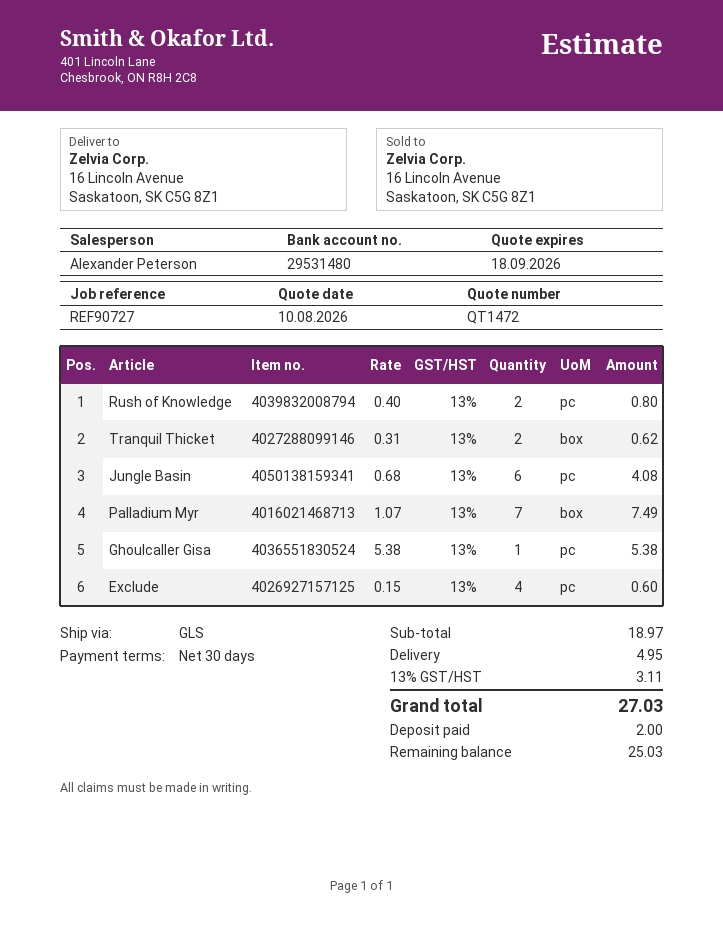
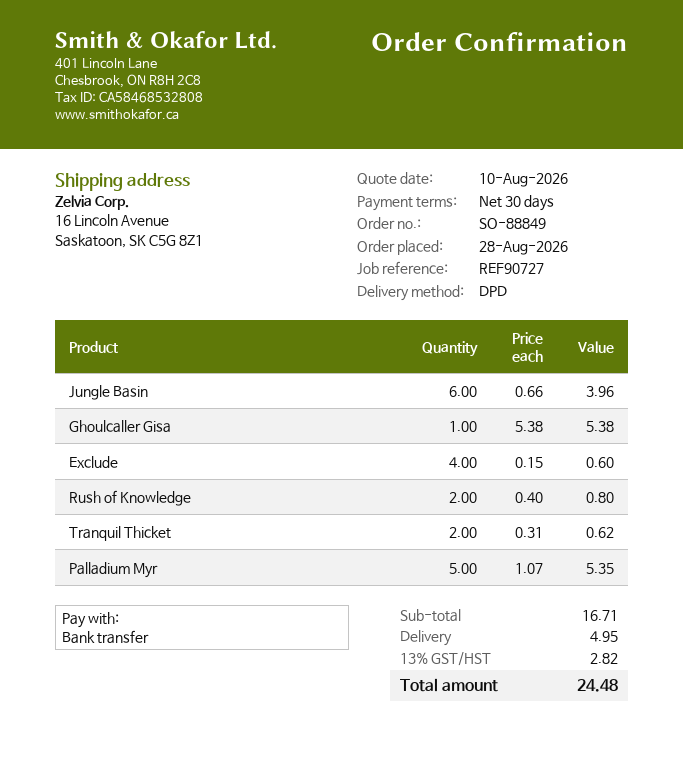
shipping method: GLS -> DPD
Jungle Basin: 6 x 0.68 = 4.08 -> 6 x 0.66 = 3.96
Palladium Myr: 7 x 1.07 = 7.49 -> 5 x 1.07 = 5.35
subtotal: 18.97 -> 16.71
tax: 13% = 3.11 -> 13% = 2.82
total: 27.03 -> 24.48

